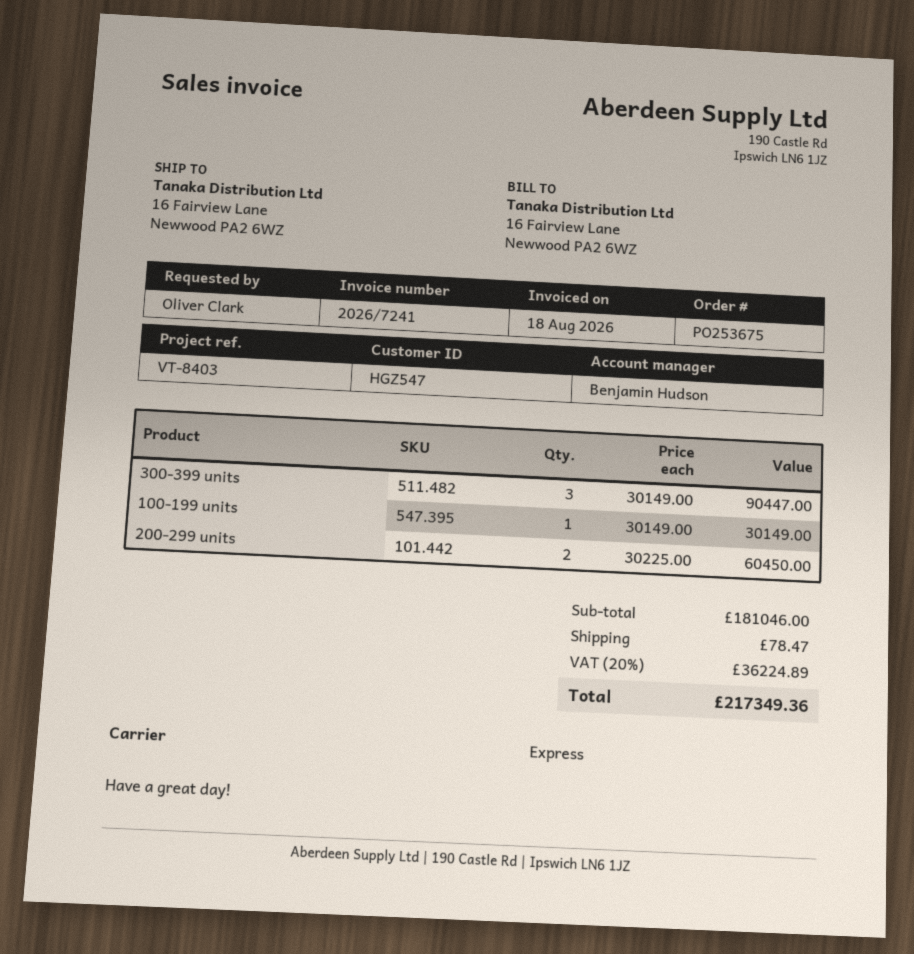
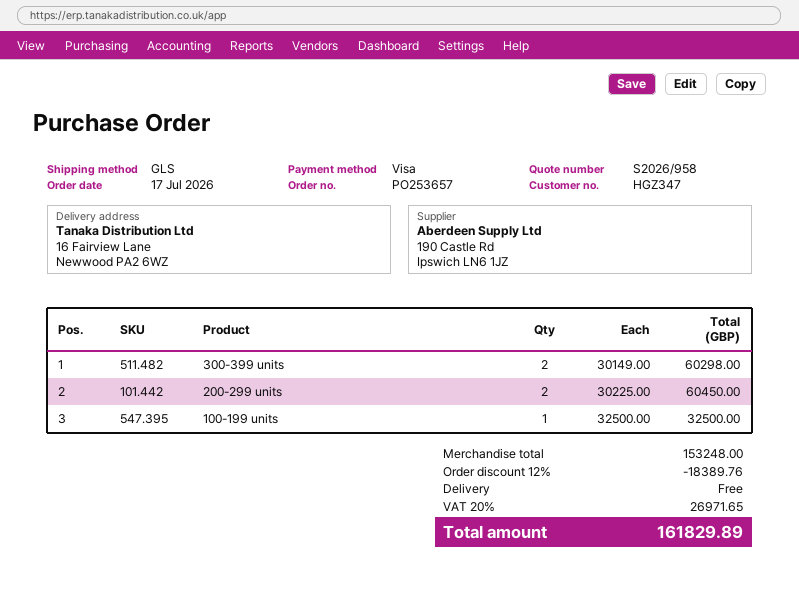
order number: PO253675 -> PO253657
customer number: HGZ547 -> HGZ347
shipping method: express -> GLS
300-399 units: 3 x 30149.00 = 90447.00 -> 2 x 30149.00 = 60298.00
100-199 units: 1 x 30149.00 = 30149.00 -> 1 x 32500.00 = 32500.00
subtotal: 181046.00 -> 153248.00
discount: none -> 12% = 18389.76
shipping: 78.47 -> 0.00
tax: 20% = 36224.89 -> 20% = 26971.65
total: 217349.36 -> 161829.89

